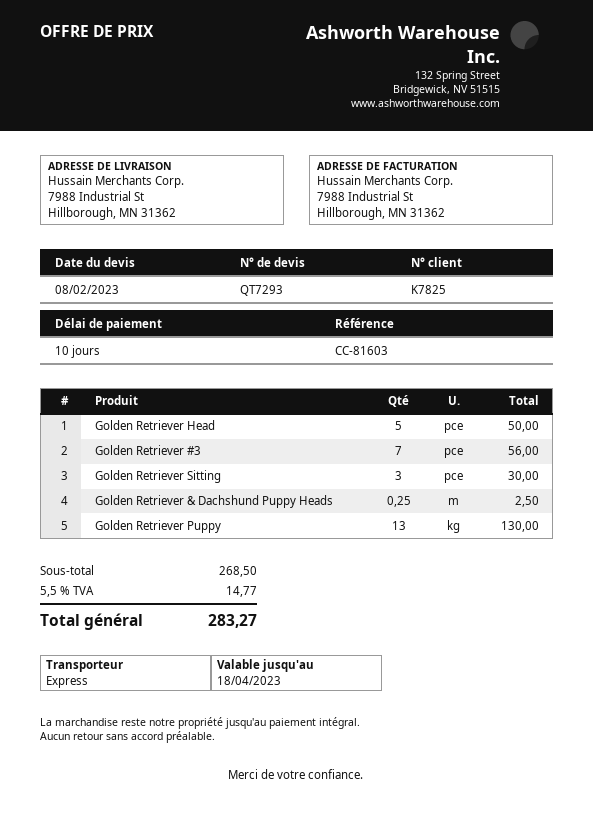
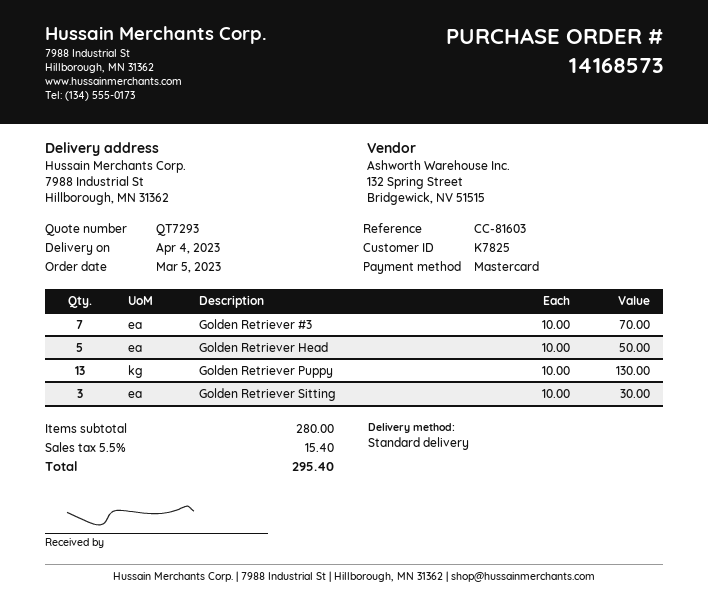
shipping method: express -> standard
Golden Retriever #3: 7 for 56.00 -> 7 for 70.00
Golden Retriever & Dachshund Puppy Heads: 0.25 for 2.50 -> none
subtotal: 268.50 -> 280.00
tax: 5.5% = 14.77 -> 5.5% = 15.40
total: 283.27 -> 295.40

